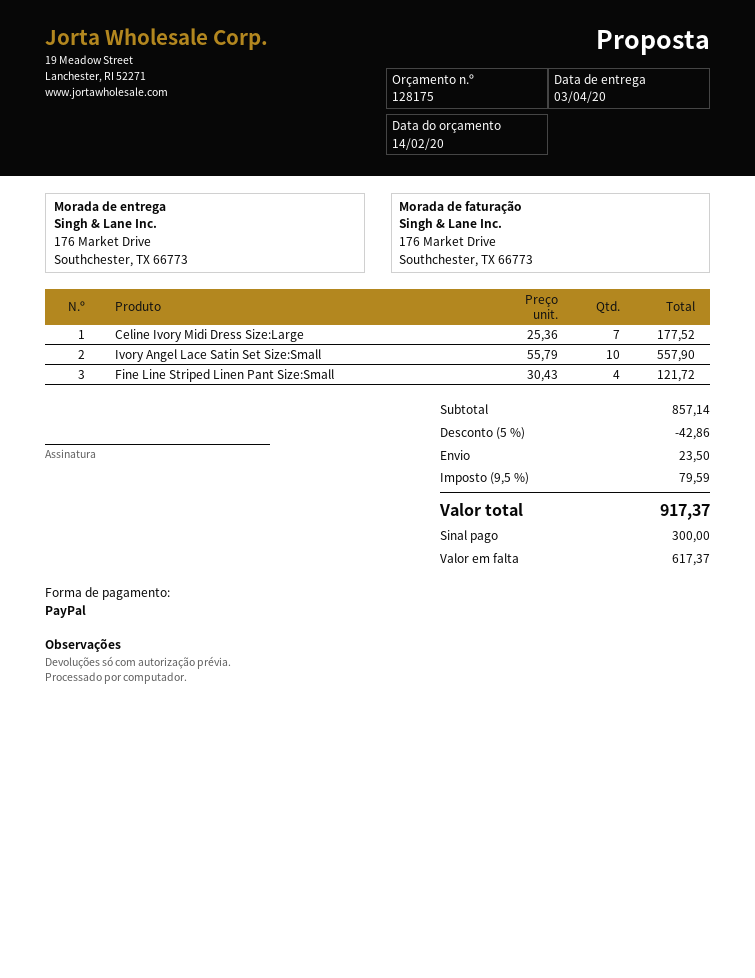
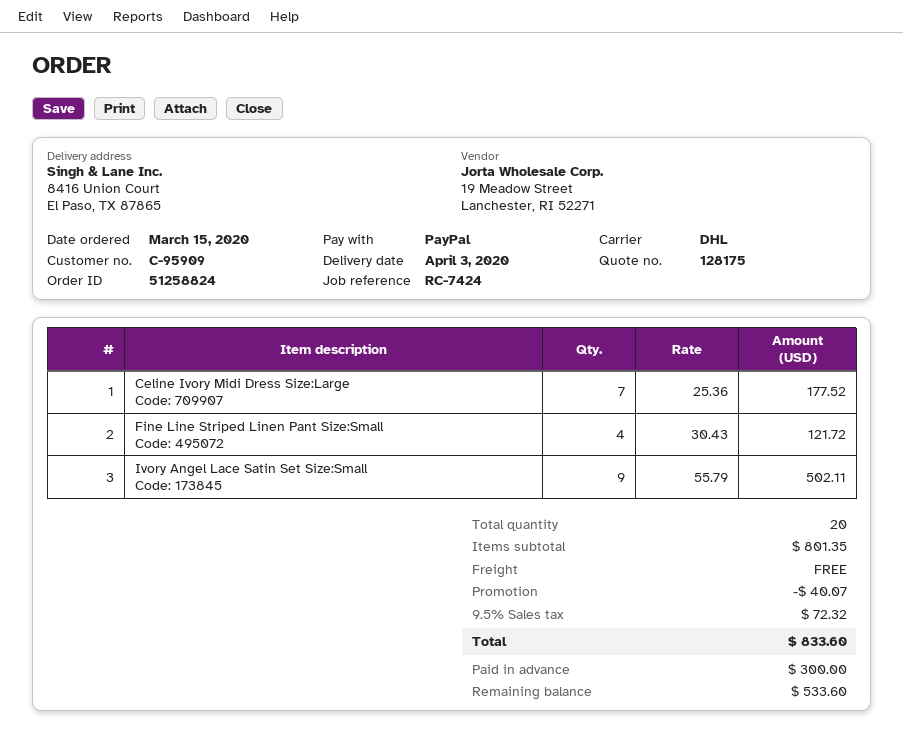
ship to: 176 Market Drive, Southchester, TX 66773 -> 8416 Union Court, El Paso, TX 87865
Ivory Angel Lace Satin Set Size:Small: 10 x 55.79 = 557.90 -> 9 x 55.79 = 502.11
subtotal: 857.14 -> 801.35
discount: 42.86 -> 40.07
shipping: 23.50 -> 0.00
tax: 9.5% = 79.59 -> 9.5% = 72.32
total: 917.37 -> 833.60
balance: 617.37 -> 533.60

